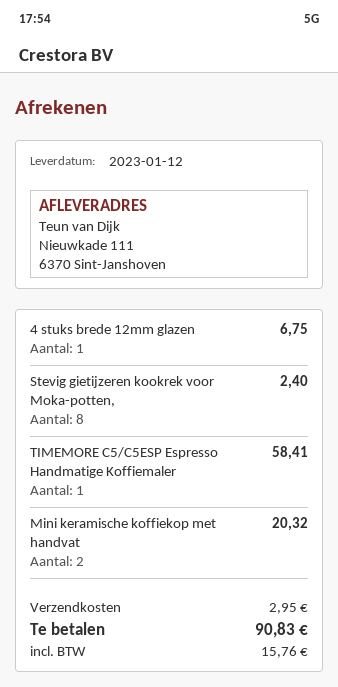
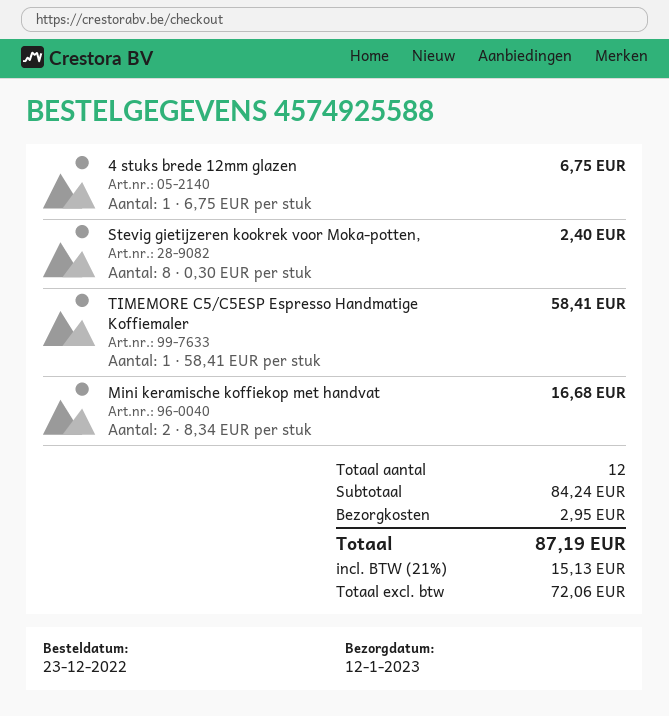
Mini keramische koffiekop met handvat: 2 for 20.32 -> 2 for 16.68
tax: 15.76 -> 15.13
total: 90.83 -> 87.19

